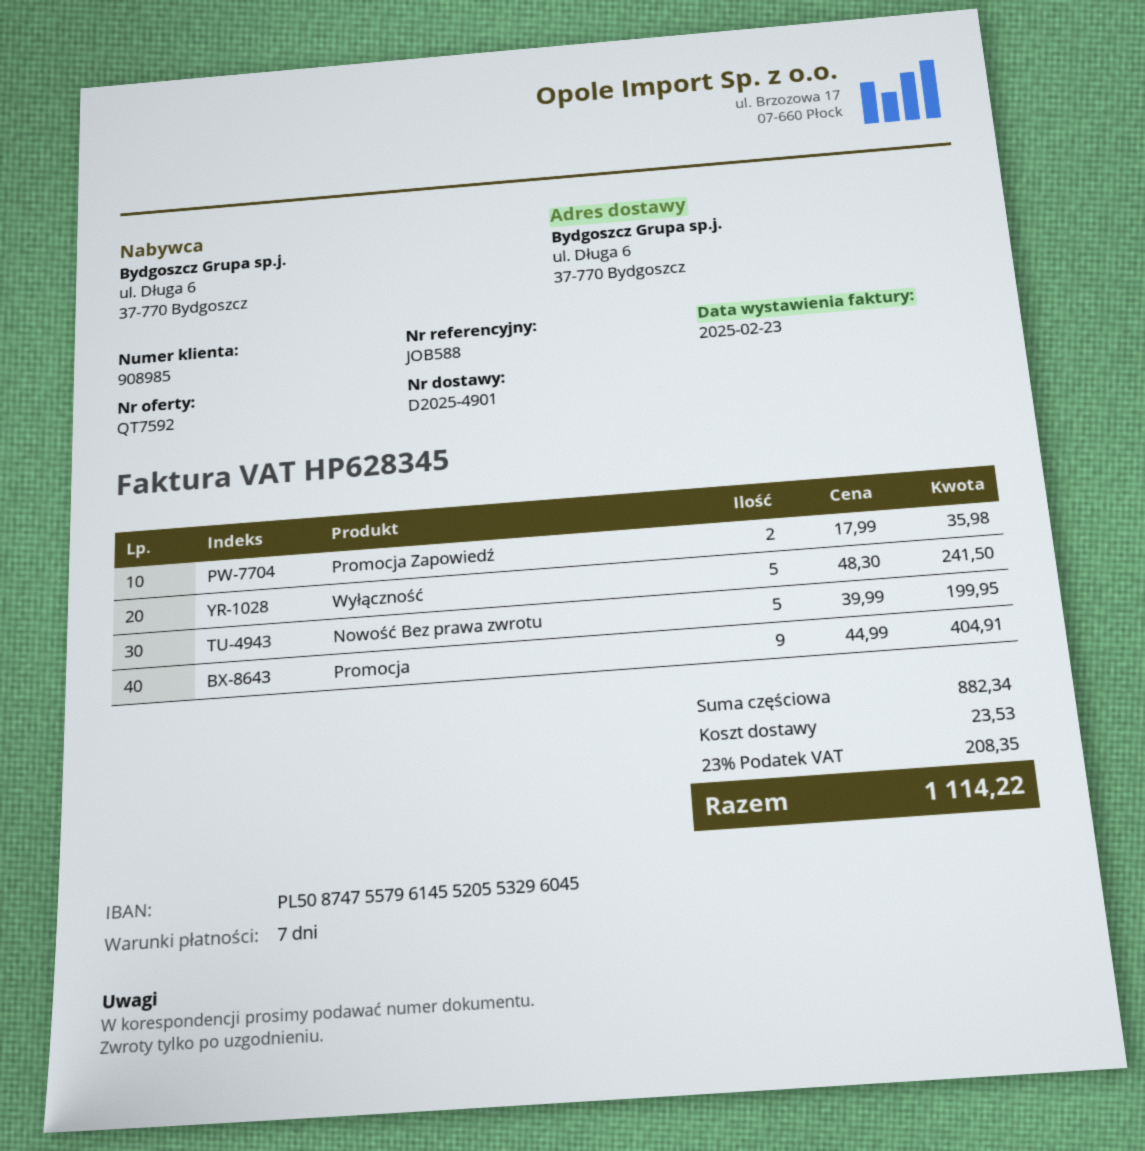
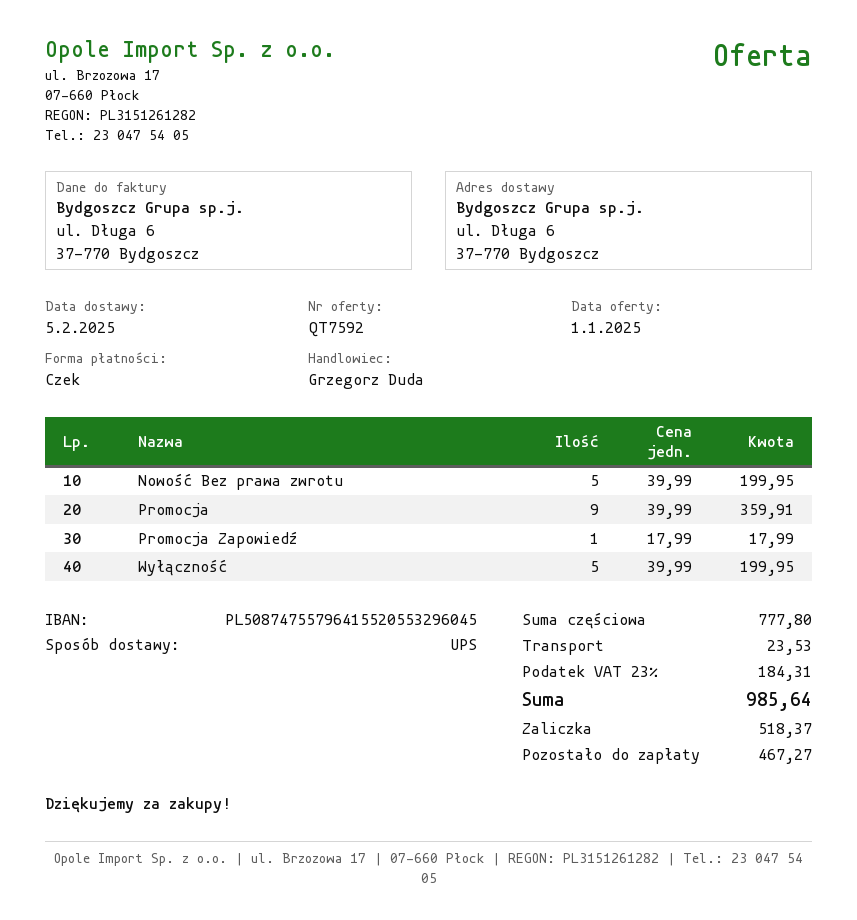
bank account: PL50874755796145520553296045 -> PL50874755796415520553296045
Promocja Zapowiedź: 2 x 17.99 = 35.98 -> 1 x 17.99 = 17.99
Wyłączność: 5 x 48.30 = 241.50 -> 5 x 39.99 = 199.95
Promocja: 9 x 44.99 = 404.91 -> 9 x 39.99 = 359.91
subtotal: 882.34 -> 777.80
tax: 23% = 208.35 -> 23% = 184.31
total: 1114.22 -> 985.64

